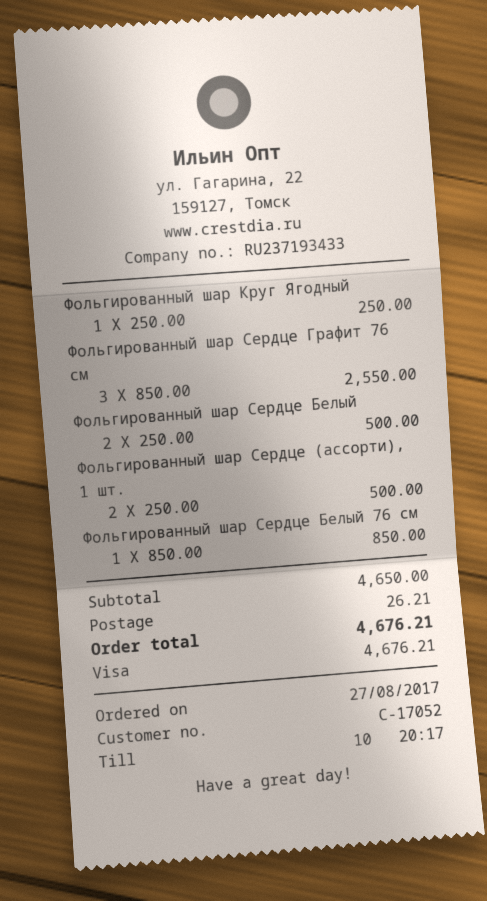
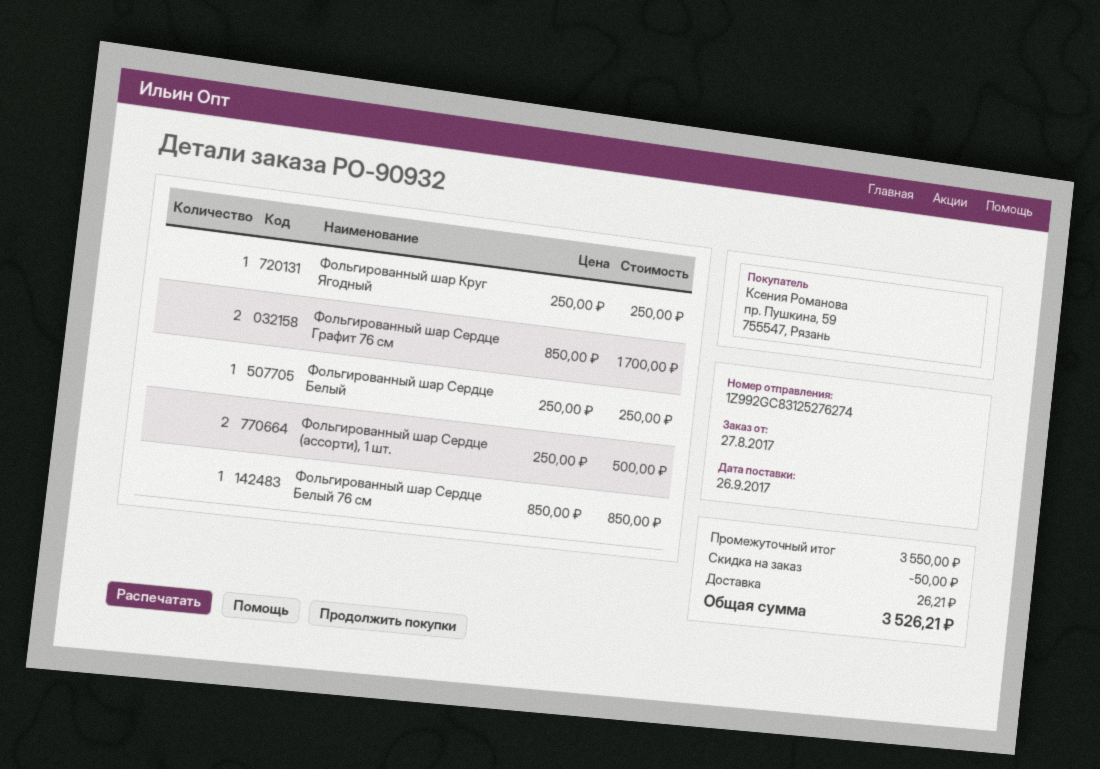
Фольгированный шар Сердце Графит 76 см: 3 x 850.00 = 2550.00 -> 2 x 850.00 = 1700.00
Фольгированный шар Сердце Белый: 2 x 250.00 = 500.00 -> 1 x 250.00 = 250.00
subtotal: 4650.00 -> 3550.00
discount: none -> 50.00
total: 4676.21 -> 3526.21

